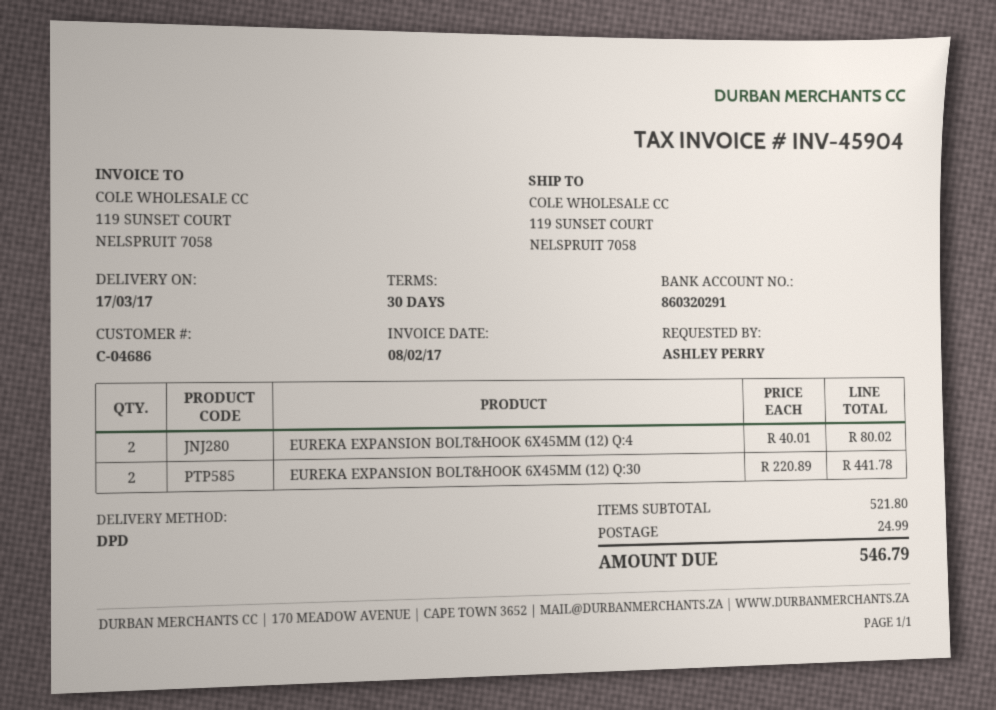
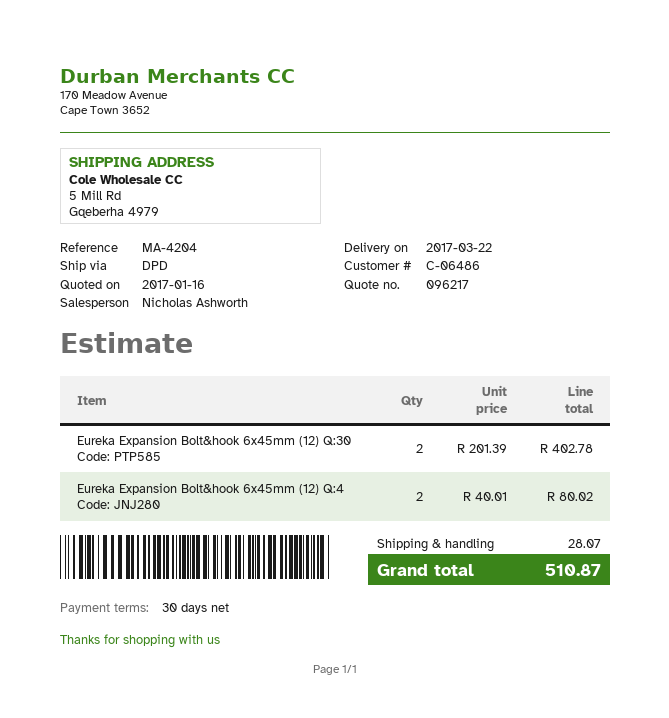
delivery date: 2017-03-17 -> 2017-03-22
customer number: C-04686 -> C-06486
ship to: 119 SUNSET COURT, NELSPRUIT 7058 -> 5 Mill Rd, Gqeberha 4979
EUREKA EXPANSION BOLT&HOOK 6X45MM (12) Q:30: 2 x 220.89 = 441.78 -> 2 x 201.39 = 402.78
shipping: 24.99 -> 28.07
total: 546.79 -> 510.87

